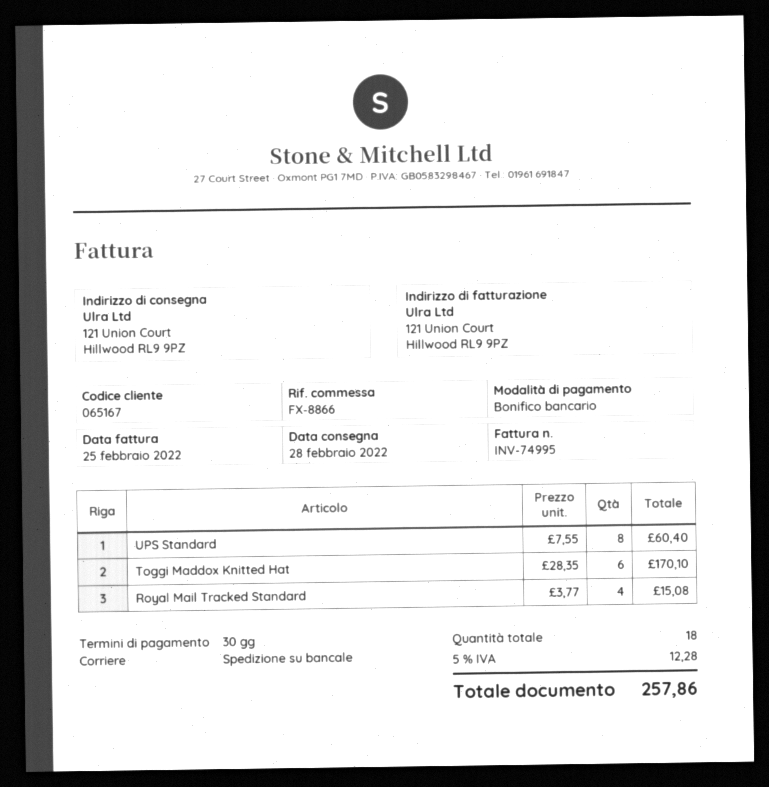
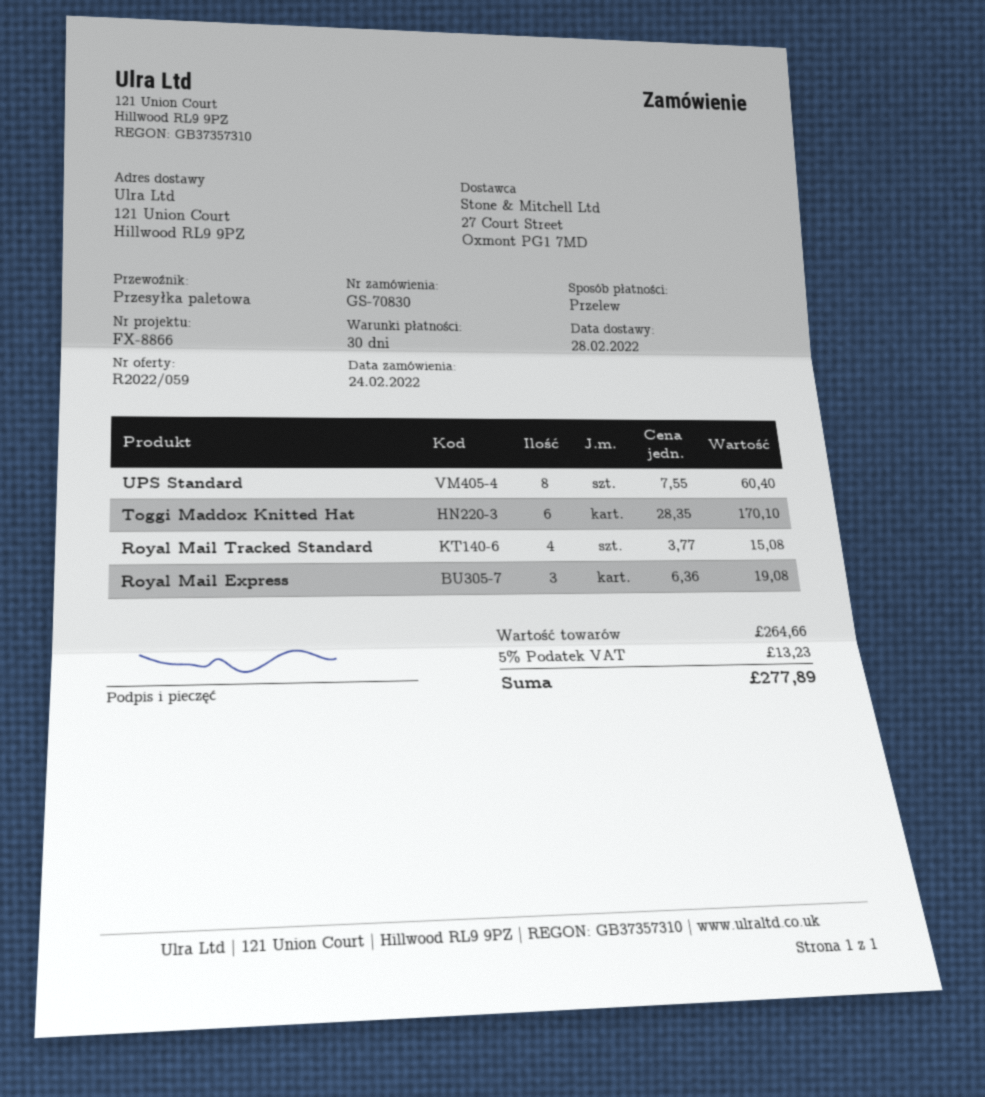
Royal Mail Express: none -> 3 x 6.36 = 19.08
tax: 5% = 12.28 -> 5% = 13.23
total: 257.86 -> 277.89

